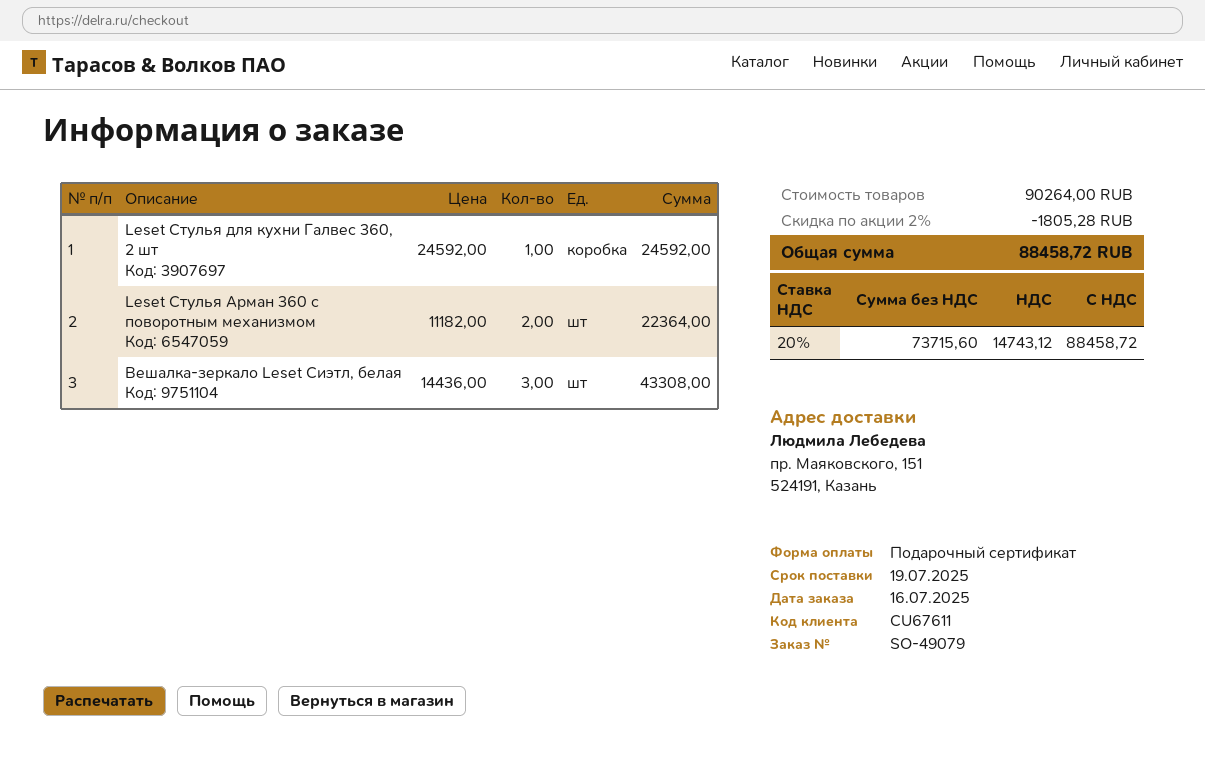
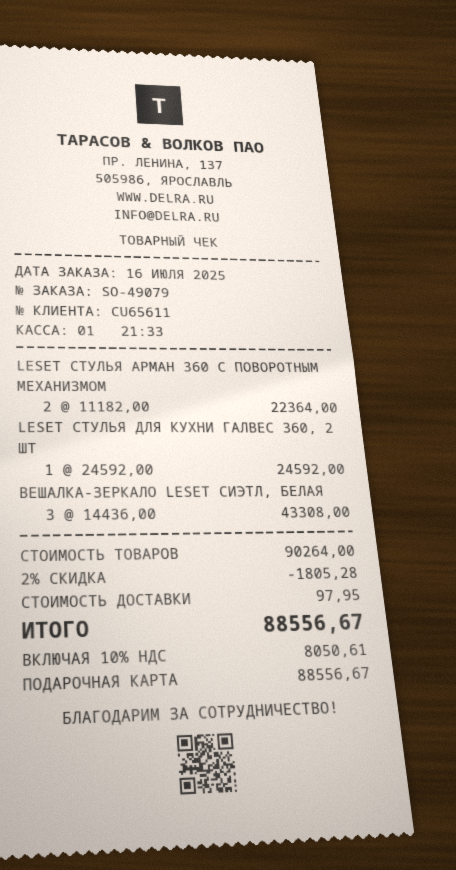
customer number: CU67611 -> CU65611
shipping: none -> 97.95
tax: 20% = 14743.12 -> 10% = 8050.61
total: 88458.72 -> 88556.67

